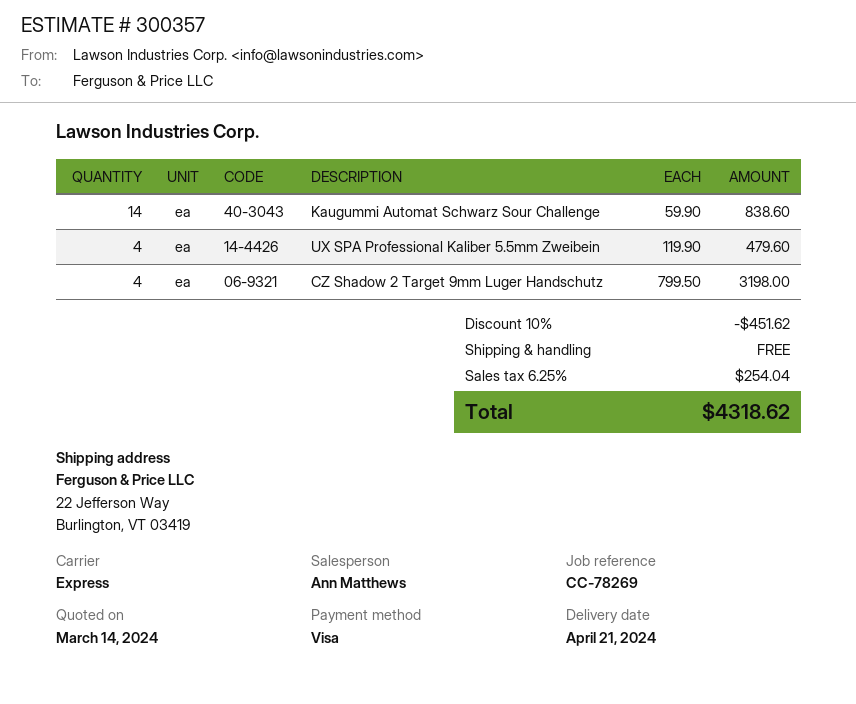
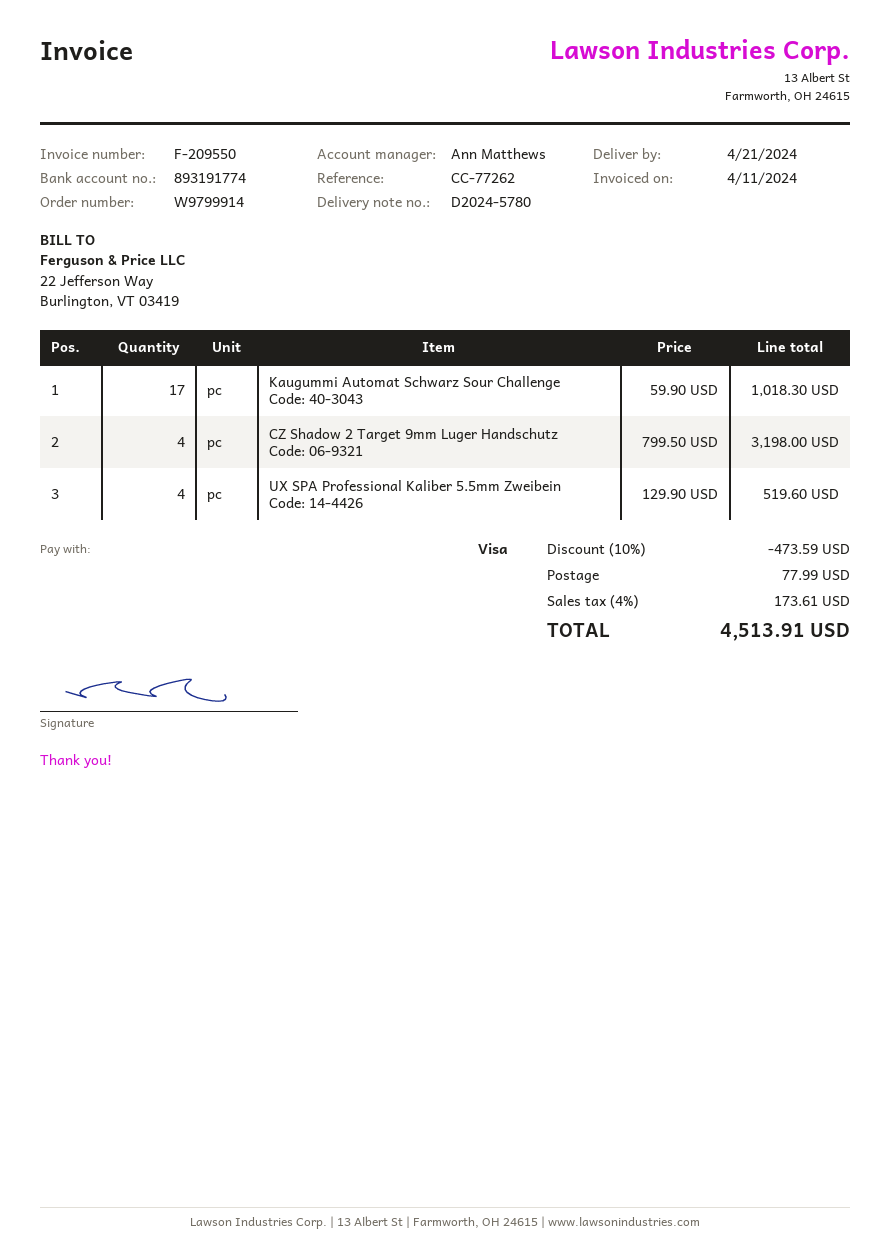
reference: CC-78269 -> CC-77262
Kaugummi Automat Schwarz Sour Challenge: 14 x 59.90 = 838.60 -> 17 x 59.90 = 1018.30
UX SPA Professional Kaliber 5.5mm Zweibein: 4 x 119.90 = 479.60 -> 4 x 129.90 = 519.60
discount: 10% = 451.62 -> 10% = 473.59
shipping: 0.00 -> 77.99
tax: 6.25% = 254.04 -> 4% = 173.61
total: 4318.62 -> 4513.91

